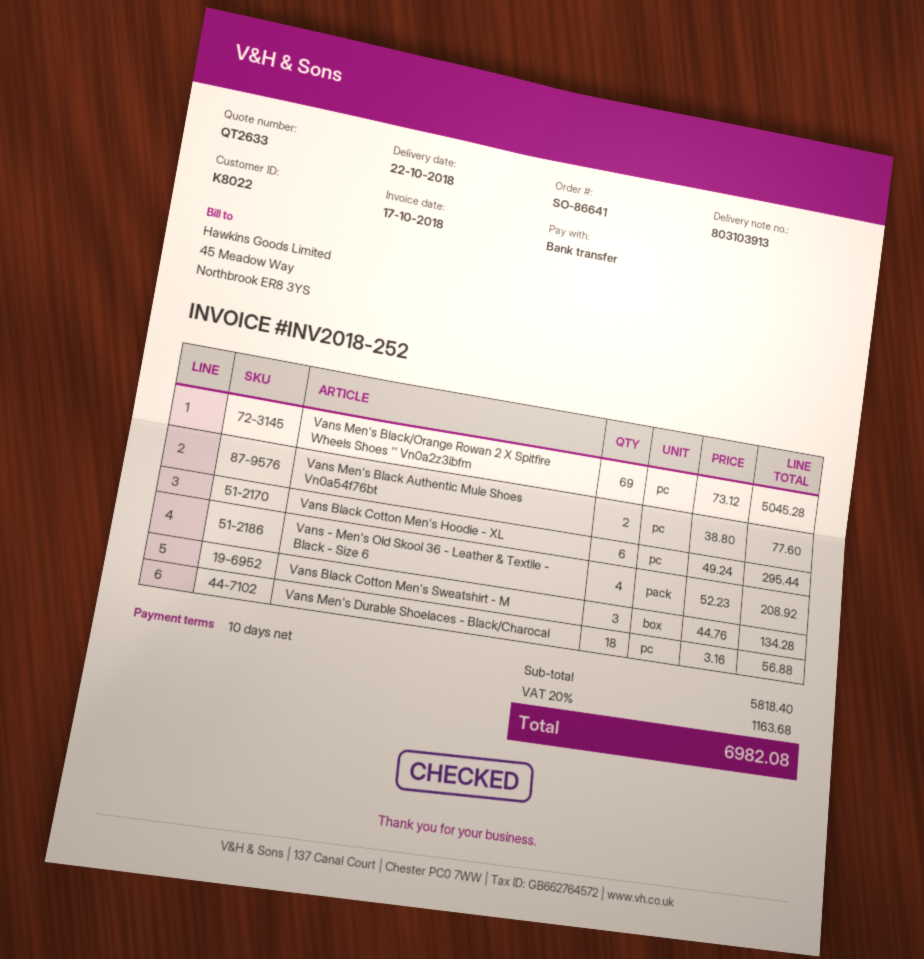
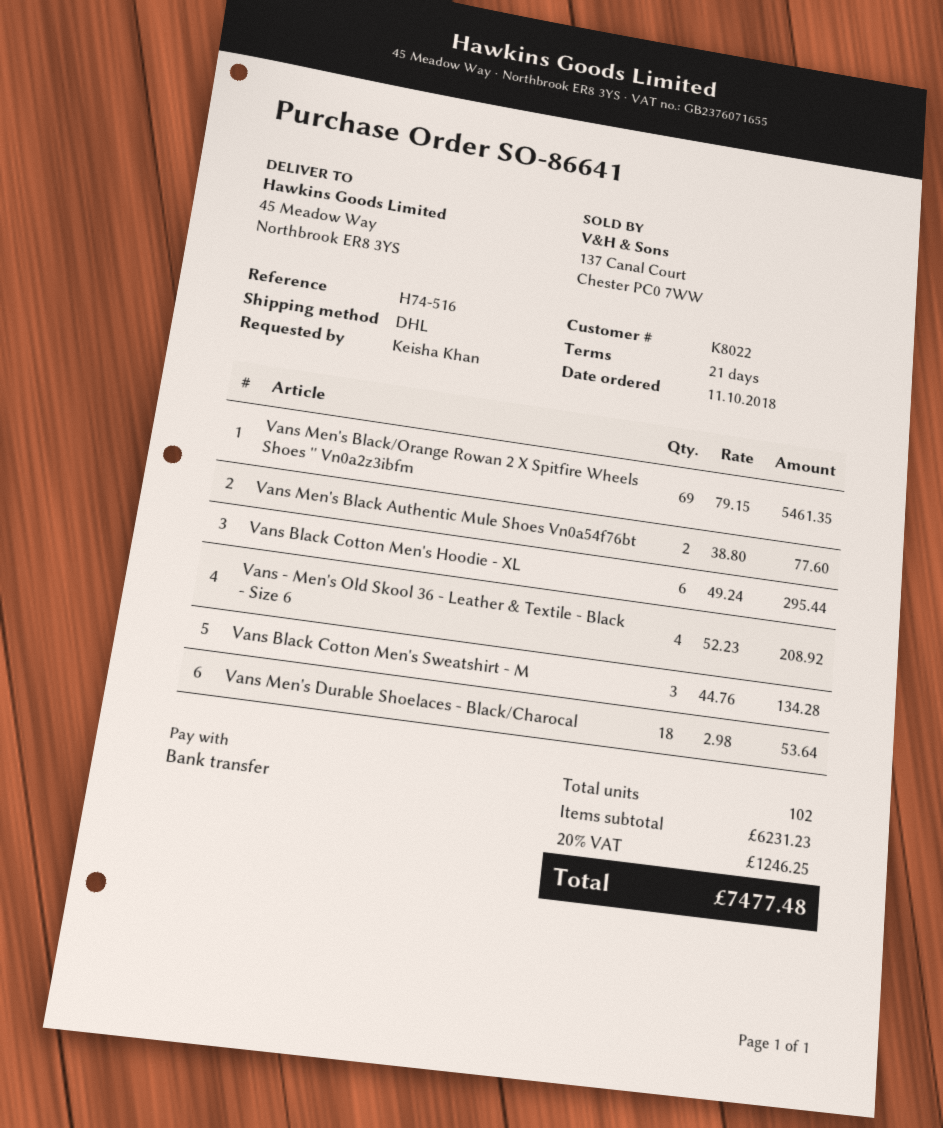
payment terms: 10 days -> 21 days
Vans Men's Black/Orange Rowan 2 X Spitfire Wheels Shoes '' Vn0a2z3ibfm: 69 x 73.12 = 5045.28 -> 69 x 79.15 = 5461.35
Vans Men's Durable Shoelaces - Black/Charocal: 18 x 3.16 = 56.88 -> 18 x 2.98 = 53.64
subtotal: 5818.40 -> 6231.23
tax: 20% = 1163.68 -> 20% = 1246.25
total: 6982.08 -> 7477.48

